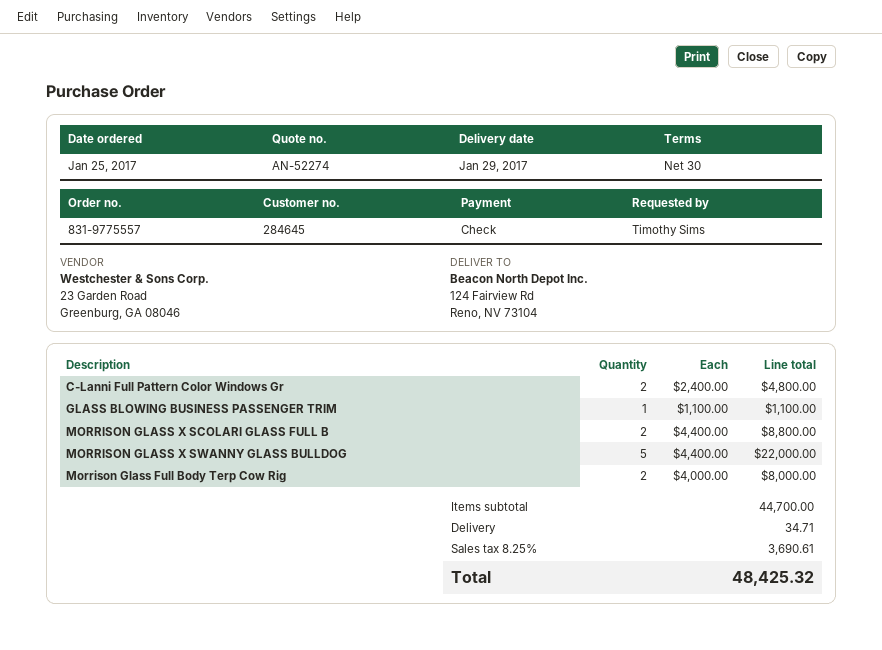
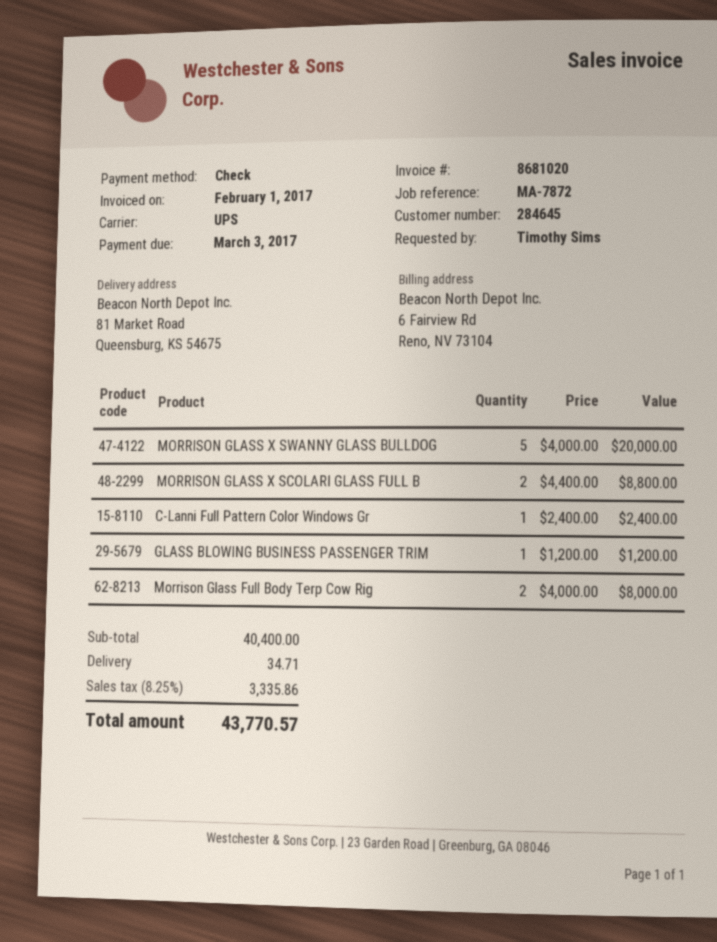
ship to: 124 Fairview Rd, Reno, NV 73104 -> 81 Market Road, Queensburg, KS 54675
C-Lanni Full Pattern Color Windows Gr: 2 x 2400.00 = 4800.00 -> 1 x 2400.00 = 2400.00
GLASS BLOWING BUSINESS PASSENGER TRIM: 1 x 1100.00 = 1100.00 -> 1 x 1200.00 = 1200.00
MORRISON GLASS X SWANNY GLASS BULLDOG: 5 x 4400.00 = 22000.00 -> 5 x 4000.00 = 20000.00
subtotal: 44700.00 -> 40400.00
tax: 8.25% = 3690.61 -> 8.25% = 3335.86
total: 48425.32 -> 43770.57

